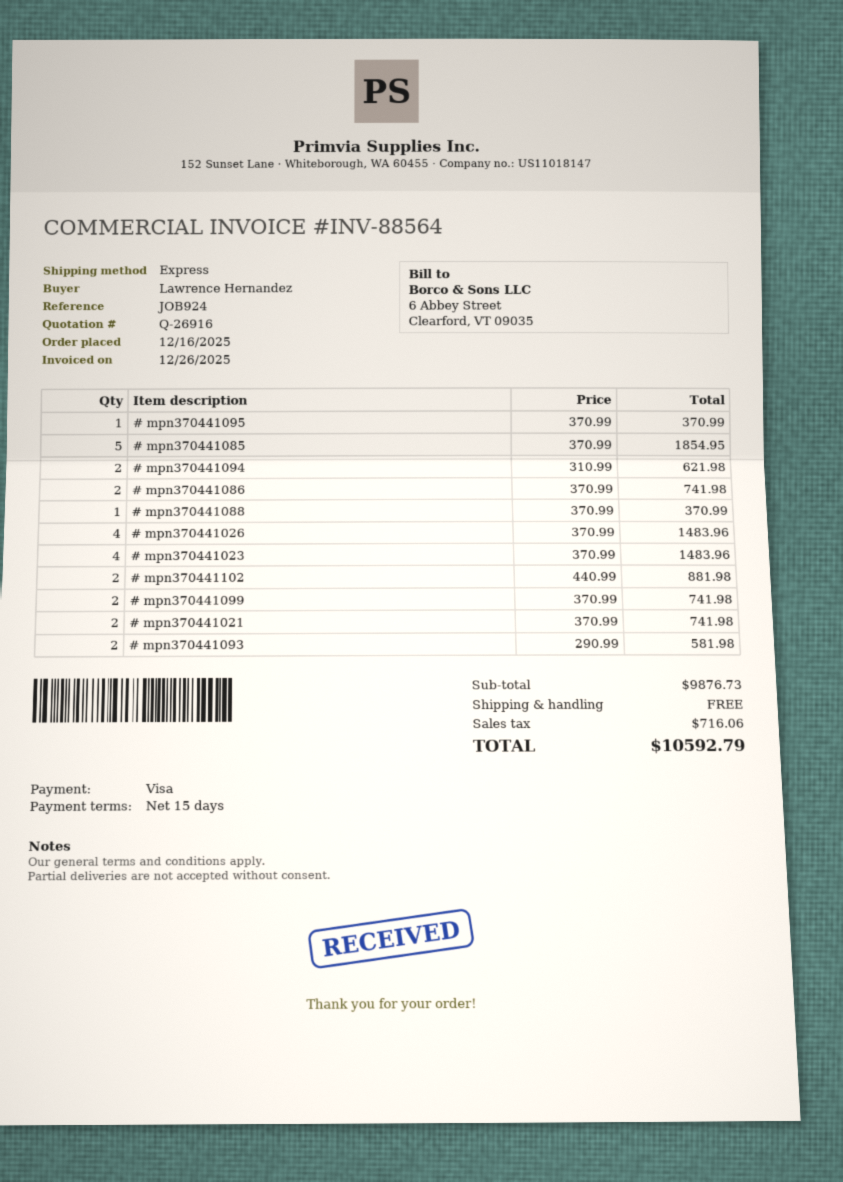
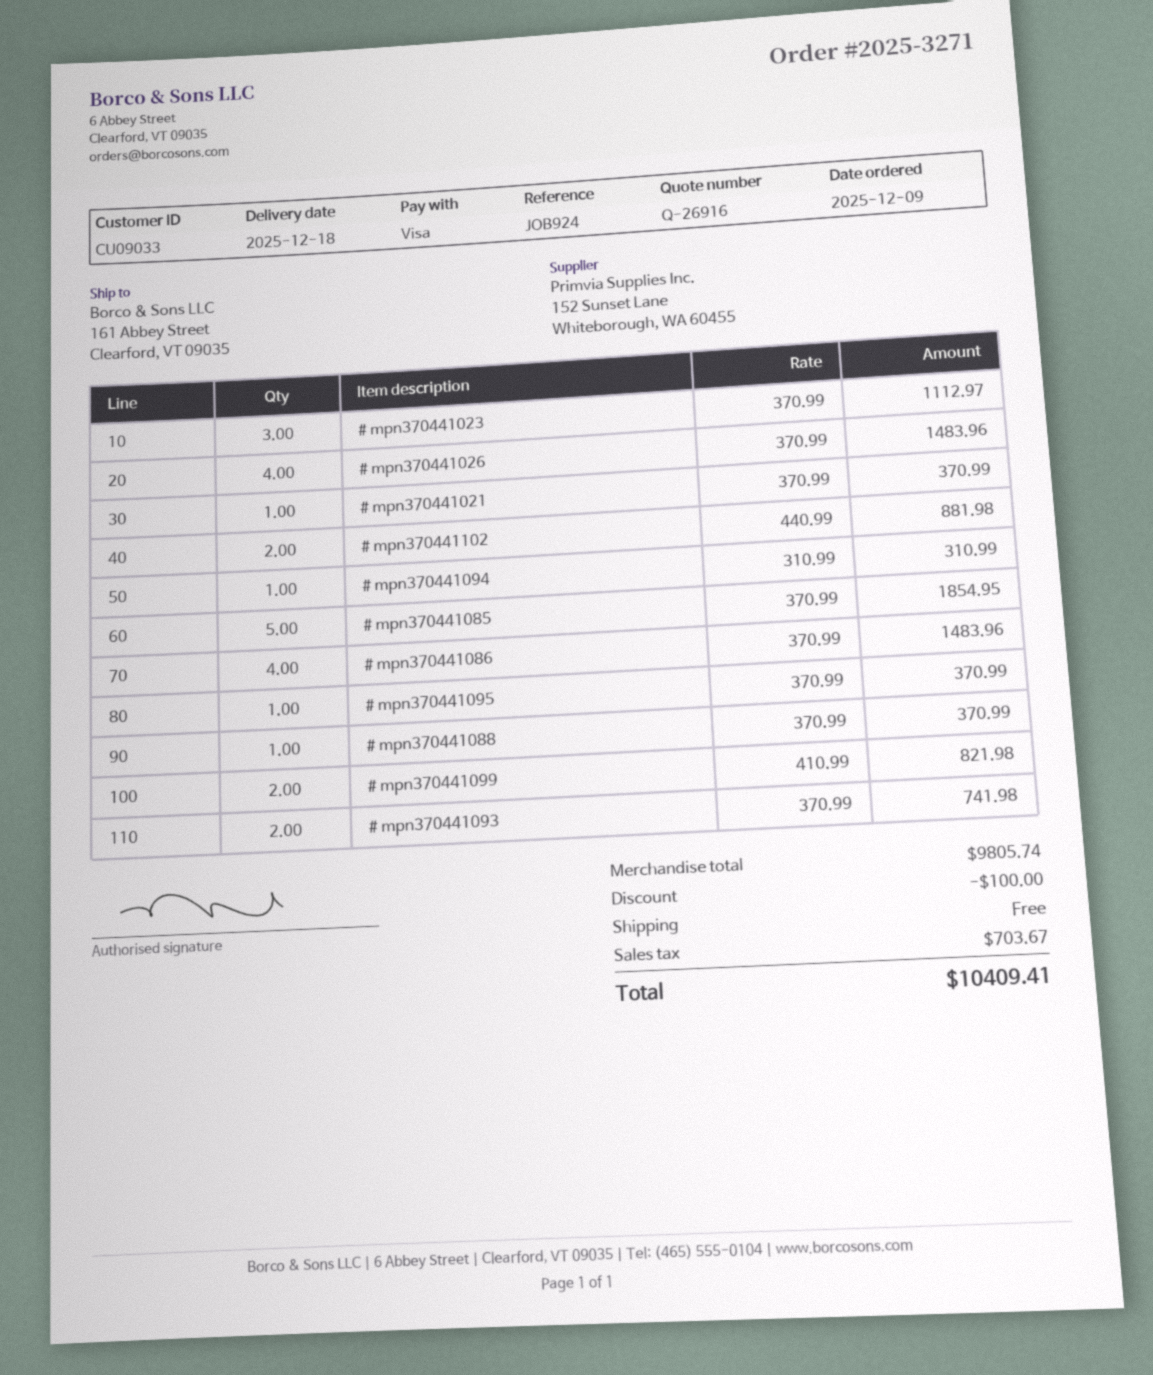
order date: 2025-12-16 -> 2025-12-09
# mpn370441094: 2 x 310.99 = 621.98 -> 1 x 310.99 = 310.99
# mpn370441086: 2 x 370.99 = 741.98 -> 4 x 370.99 = 1483.96
# mpn370441023: 4 x 370.99 = 1483.96 -> 3 x 370.99 = 1112.97
# mpn370441099: 2 x 370.99 = 741.98 -> 2 x 410.99 = 821.98
# mpn370441021: 2 x 370.99 = 741.98 -> 1 x 370.99 = 370.99
# mpn370441093: 2 x 290.99 = 581.98 -> 2 x 370.99 = 741.98
subtotal: 9876.73 -> 9805.74
discount: none -> 100.00
tax: 716.06 -> 703.67
total: 10592.79 -> 10409.41

